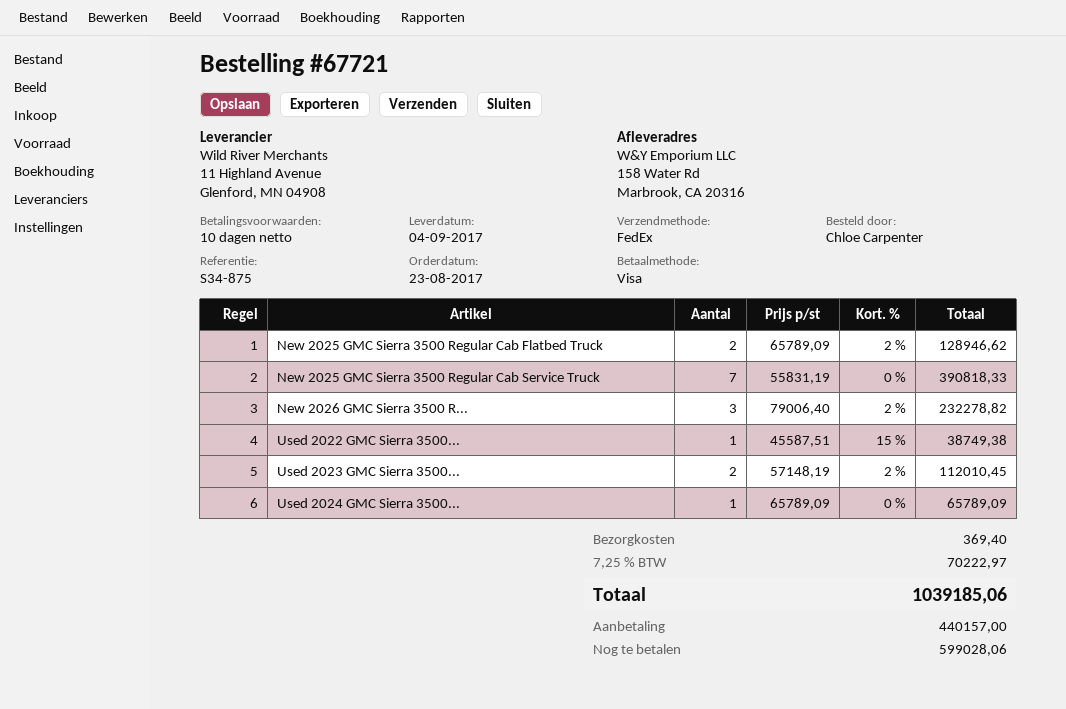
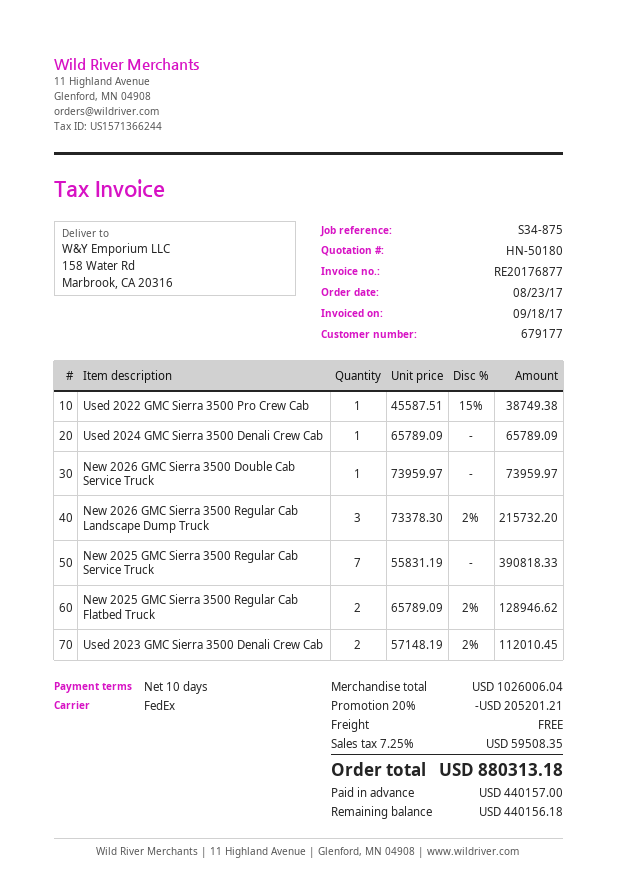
New 2026 GMC Sierra 3500 R...: 3 x 79006.40 - 2% = 232278.82 -> 3 x 73378.30 - 2% = 215732.20
New 2026 GMC Sierra 3500 Double Cab Service Truck: none -> 1 x 73959.97 = 73959.97
discount: none -> 20% = 205201.21
shipping: 369.40 -> 0.00
tax: 7.25% = 70222.97 -> 7.25% = 59508.35
total: 1039185.06 -> 880313.18
balance: 599028.06 -> 440156.18

